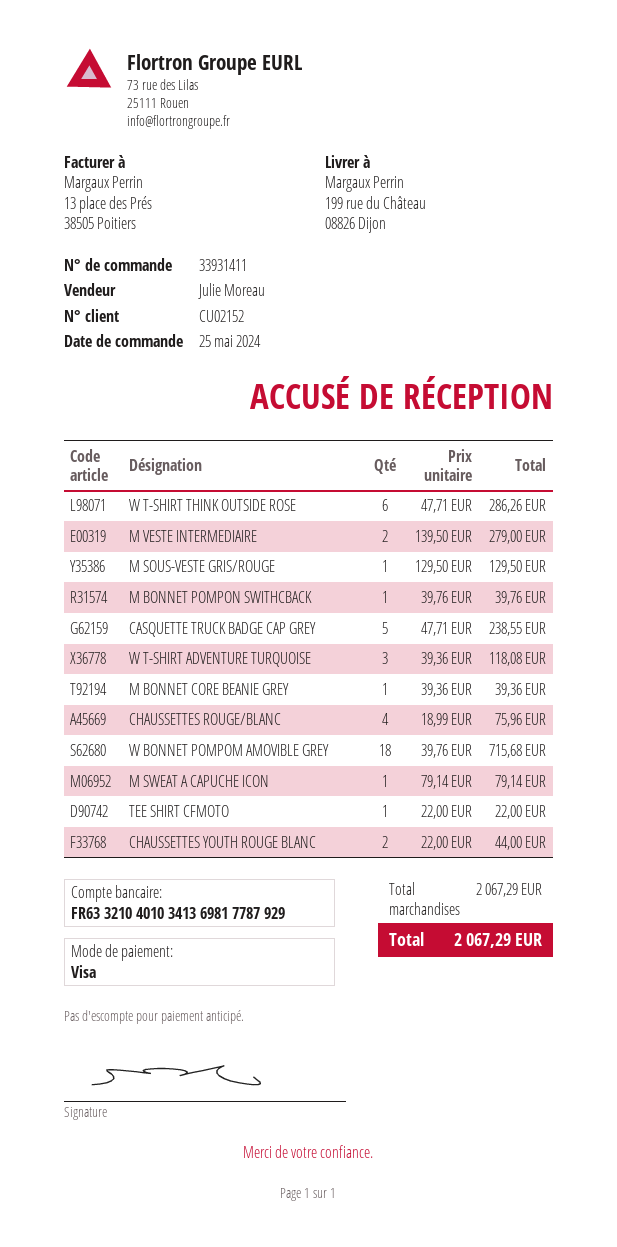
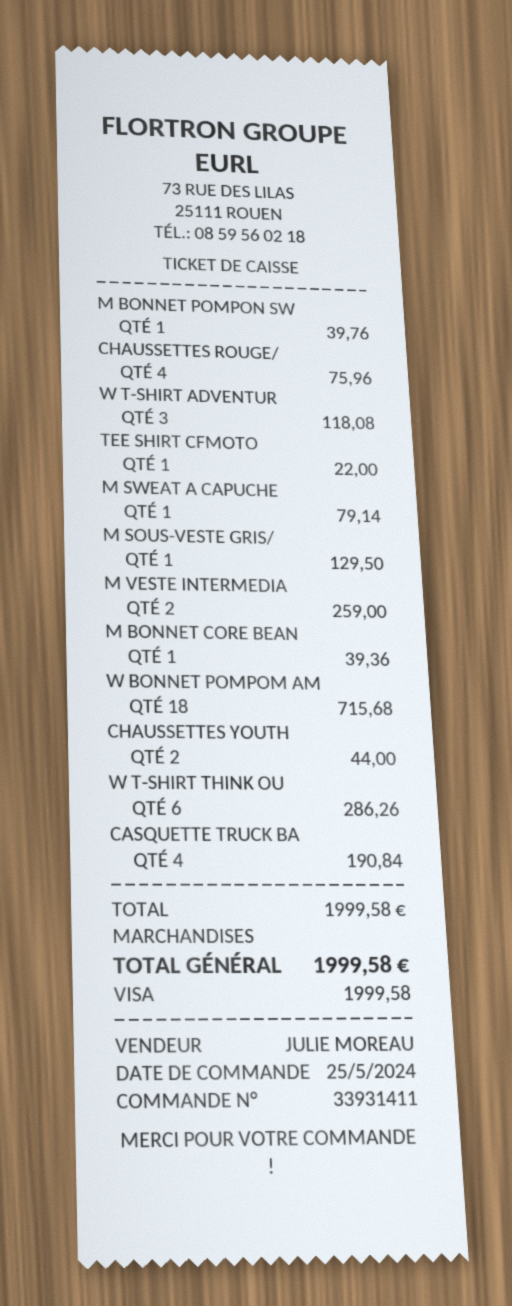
M VESTE INTERMEDIAIRE: 2 for 279.00 -> 2 for 259.00
CASQUETTE TRUCK BADGE CAP GREY: 5 for 238.55 -> 4 for 190.84
subtotal: 2067.29 -> 1999.58
total: 2067.29 -> 1999.58

